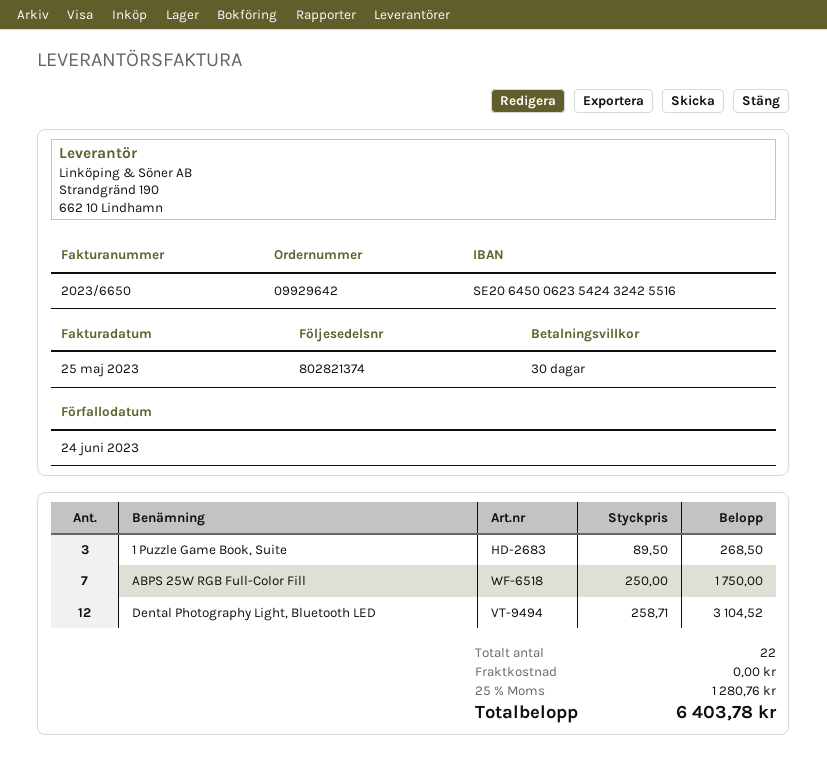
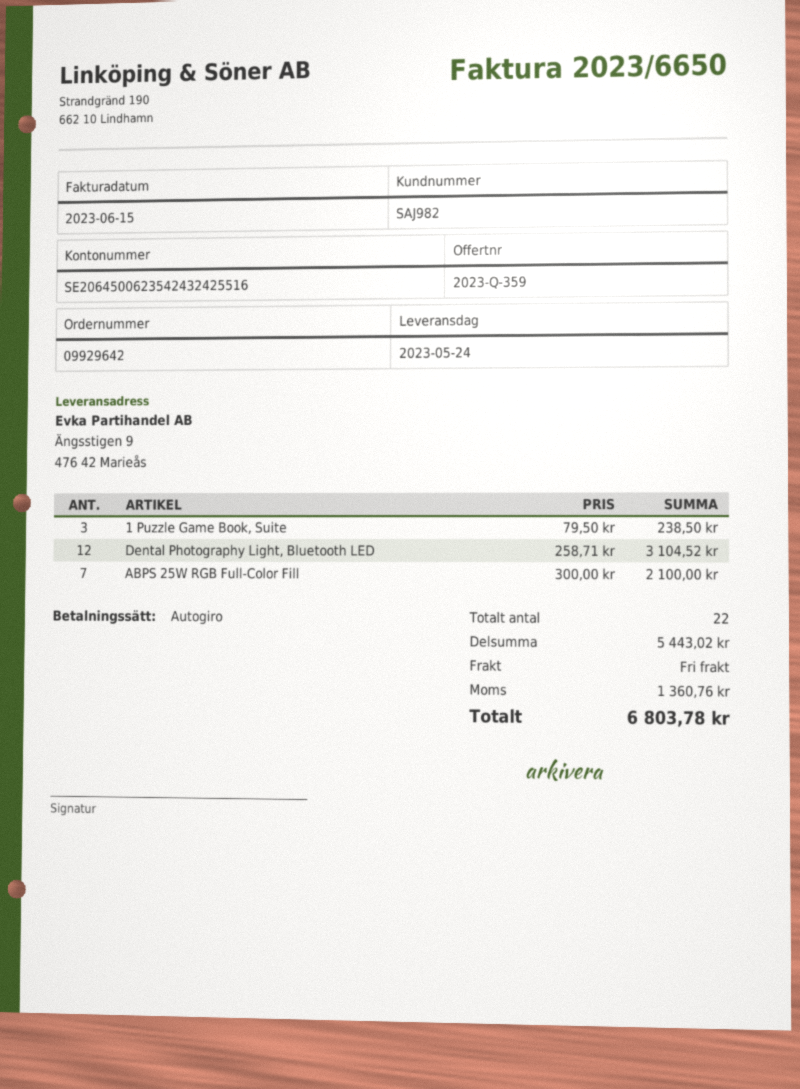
invoice date: 2023-05-25 -> 2023-06-15
1 Puzzle Game Book, Suite: 3 x 89.50 = 268.50 -> 3 x 79.50 = 238.50
ABPS 25W RGB Full-Color Fill: 7 x 250.00 = 1750.00 -> 7 x 300.00 = 2100.00
tax: 1280.76 -> 1360.76
total: 6403.78 -> 6803.78

